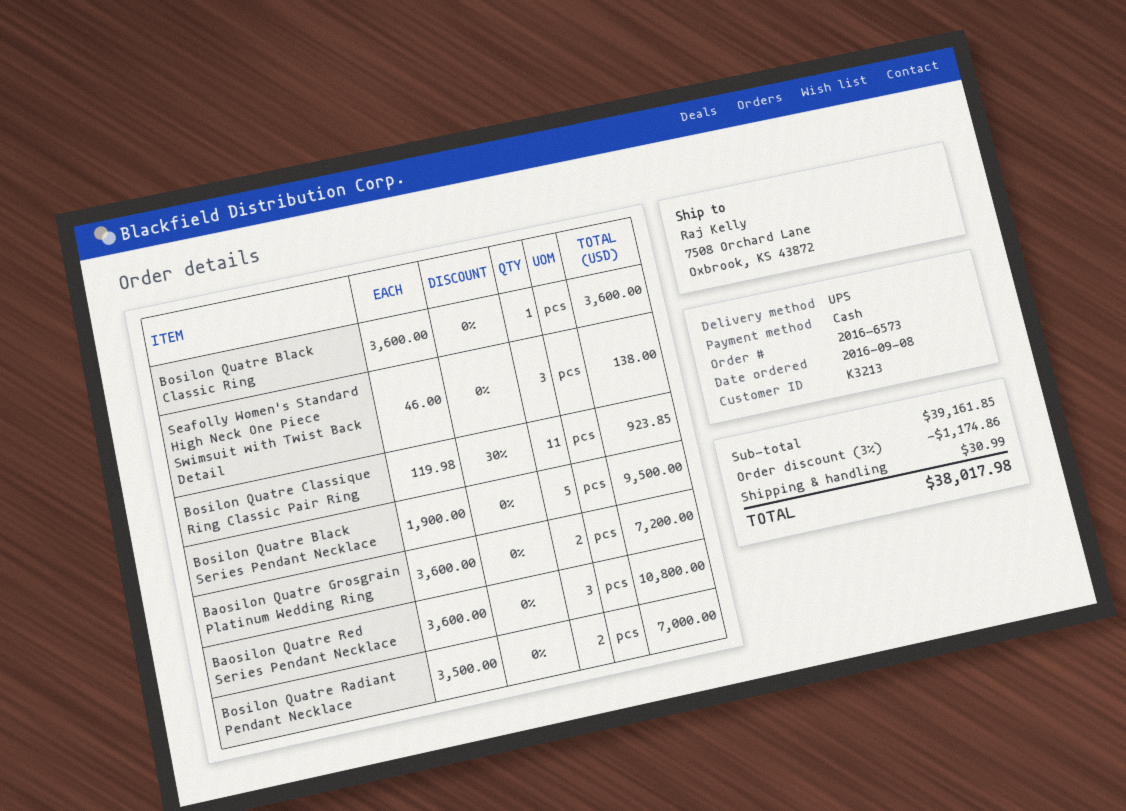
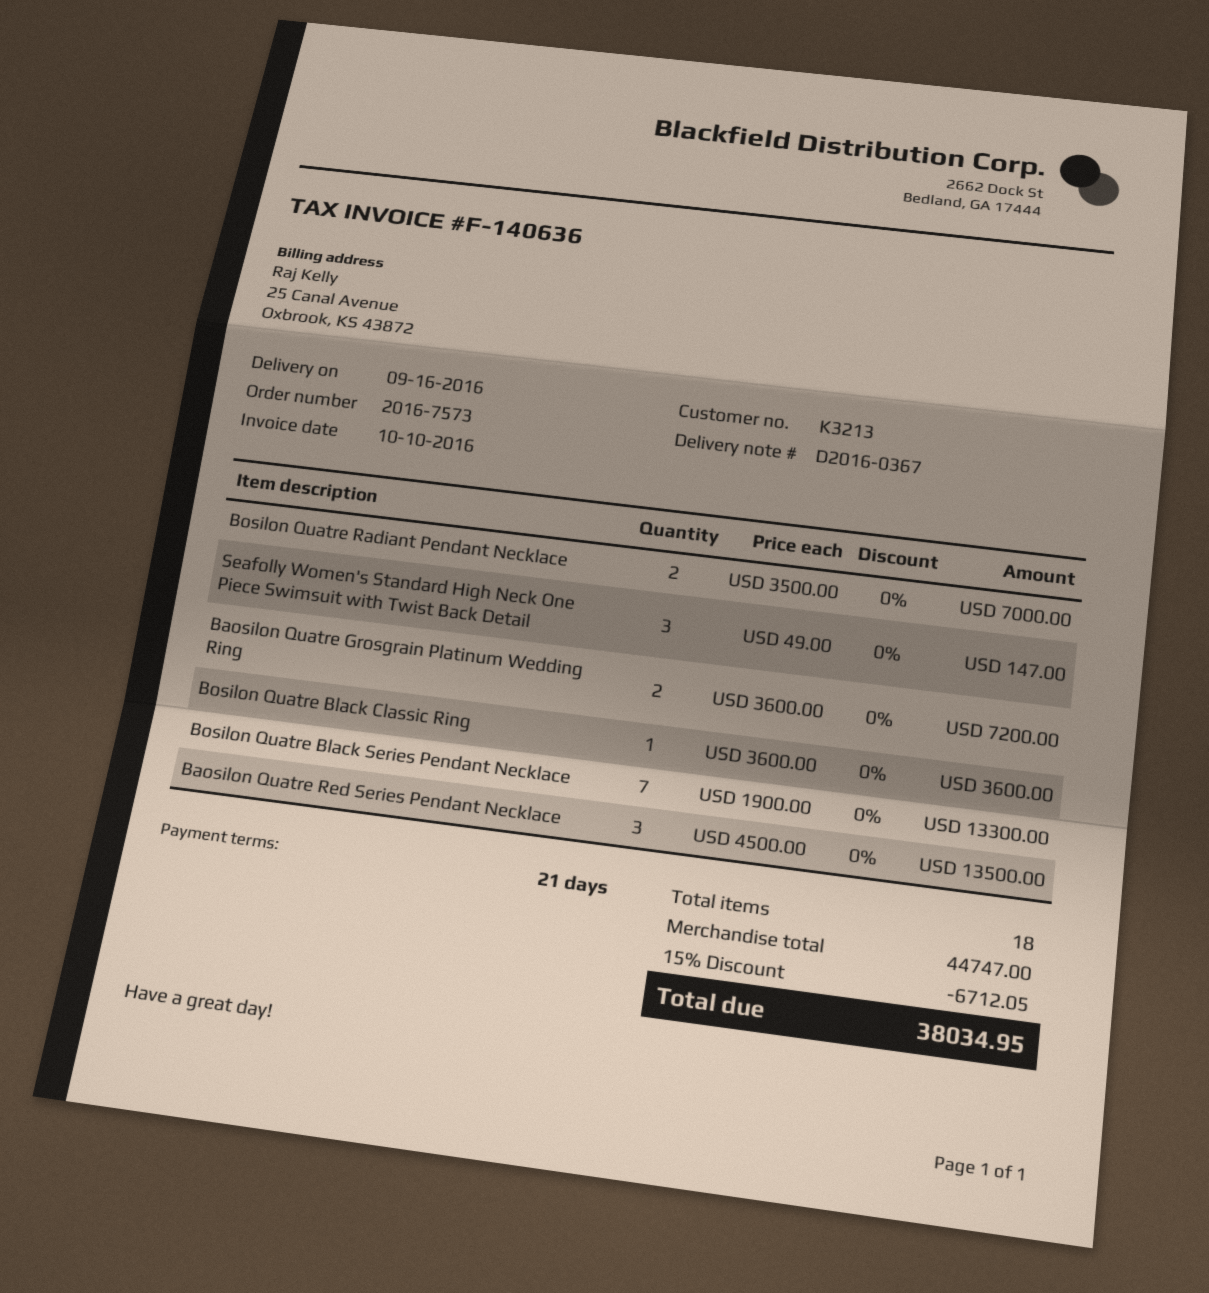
order number: 2016-6573 -> 2016-7573
Seafolly Women's Standard High Neck One Piece Swimsuit with Twist Back Detail: 3 x 46.00 = 138.00 -> 3 x 49.00 = 147.00
Bosilon Quatre Classique Ring Classic Pair Ring: 11 x 119.98 - 30% = 923.85 -> none
Bosilon Quatre Black Series Pendant Necklace: 5 x 1900.00 = 9500.00 -> 7 x 1900.00 = 13300.00
Baosilon Quatre Red Series Pendant Necklace: 3 x 3600.00 = 10800.00 -> 3 x 4500.00 = 13500.00
subtotal: 39161.85 -> 44747.00
discount: 3% = 1174.86 -> 15% = 6712.05
shipping: 30.99 -> none
total: 38017.98 -> 38034.95

